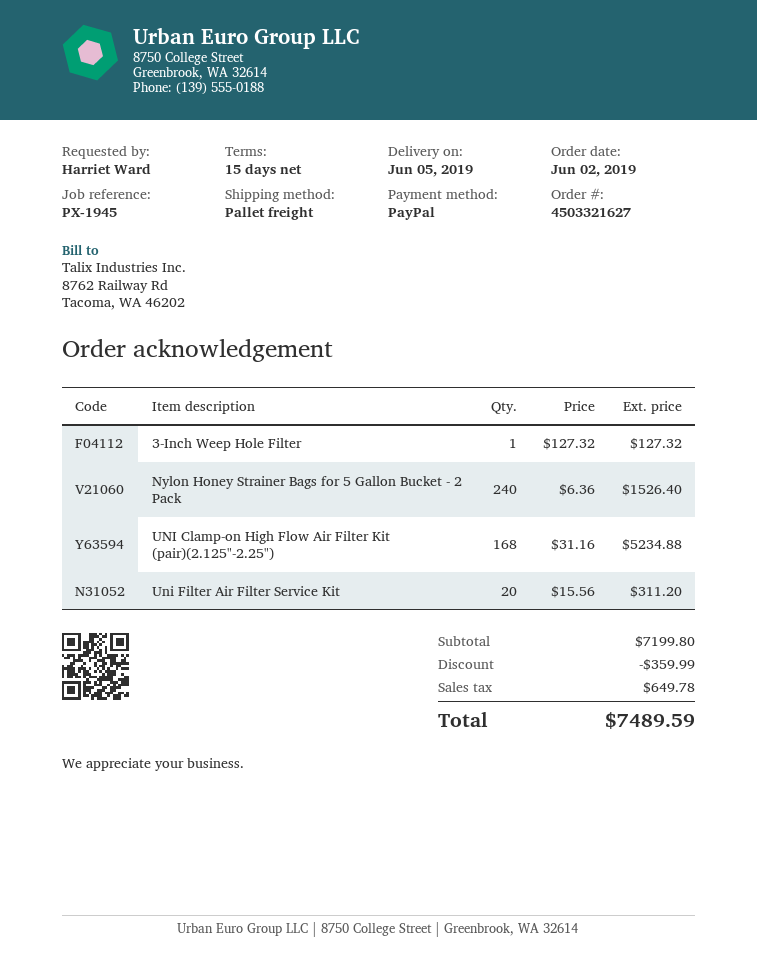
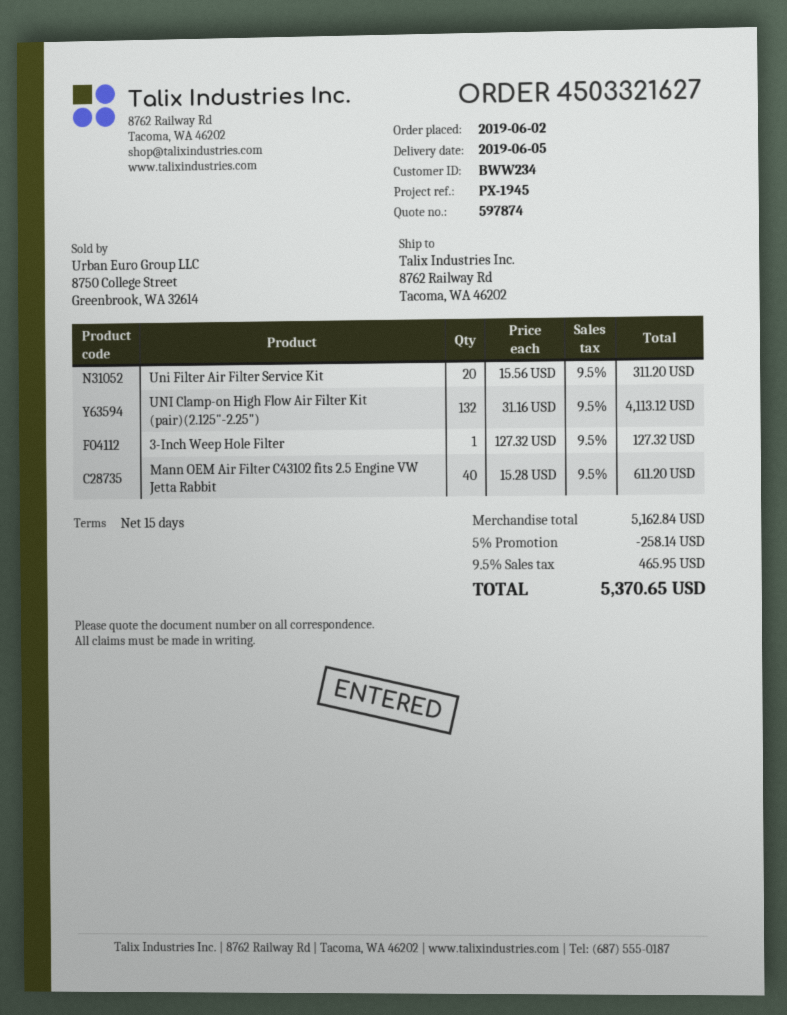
Nylon Honey Strainer Bags for 5 Gallon Bucket - 2 Pack: 240 x 6.36 = 1526.40 -> none
UNI Clamp-on High Flow Air Filter Kit (pair)(2.125"-2.25"): 168 x 31.16 = 5234.88 -> 132 x 31.16 = 4113.12
Mann OEM Air Filter C43102 fits 2.5 Engine VW Jetta Rabbit: none -> 40 x 15.28 = 611.20
subtotal: 7199.80 -> 5162.84
discount: 359.99 -> 258.14
tax: 649.78 -> 465.95
total: 7489.59 -> 5370.65

